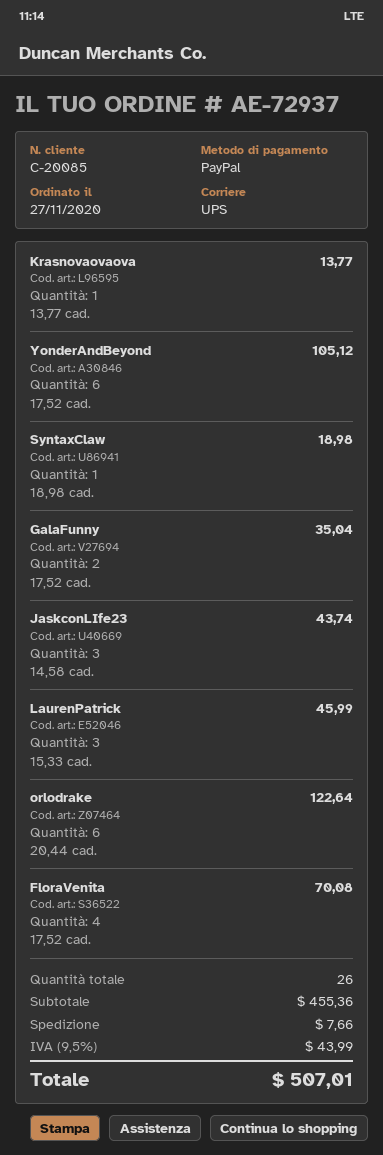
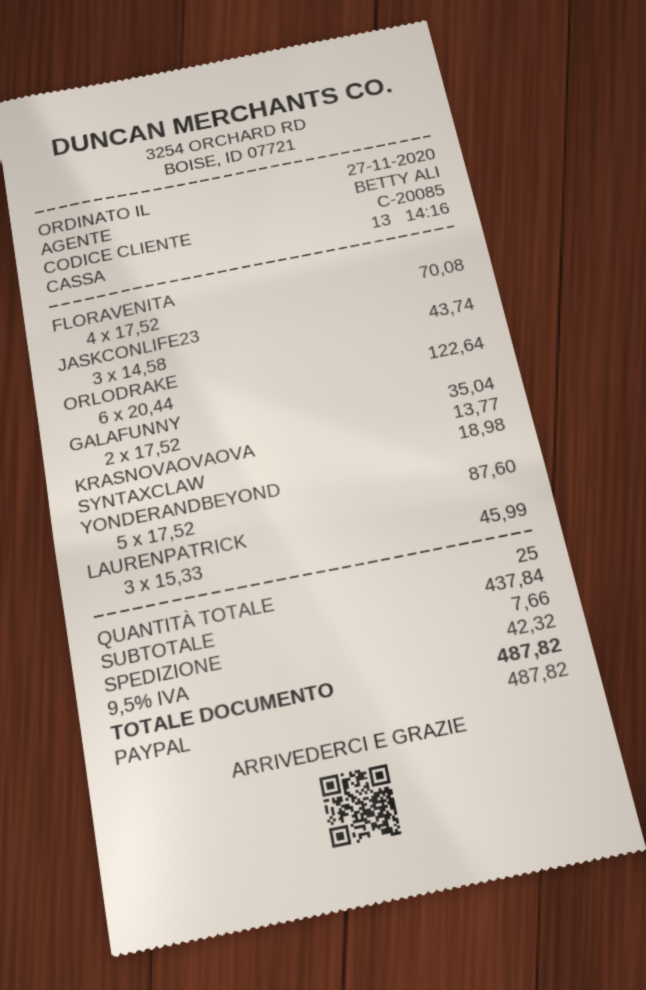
YonderAndBeyond: 6 x 17.52 = 105.12 -> 5 x 17.52 = 87.60
total quantity: 26 -> 25
subtotal: 455.36 -> 437.84
tax: 9.5% = 43.99 -> 9.5% = 42.32
total: 507.01 -> 487.82

